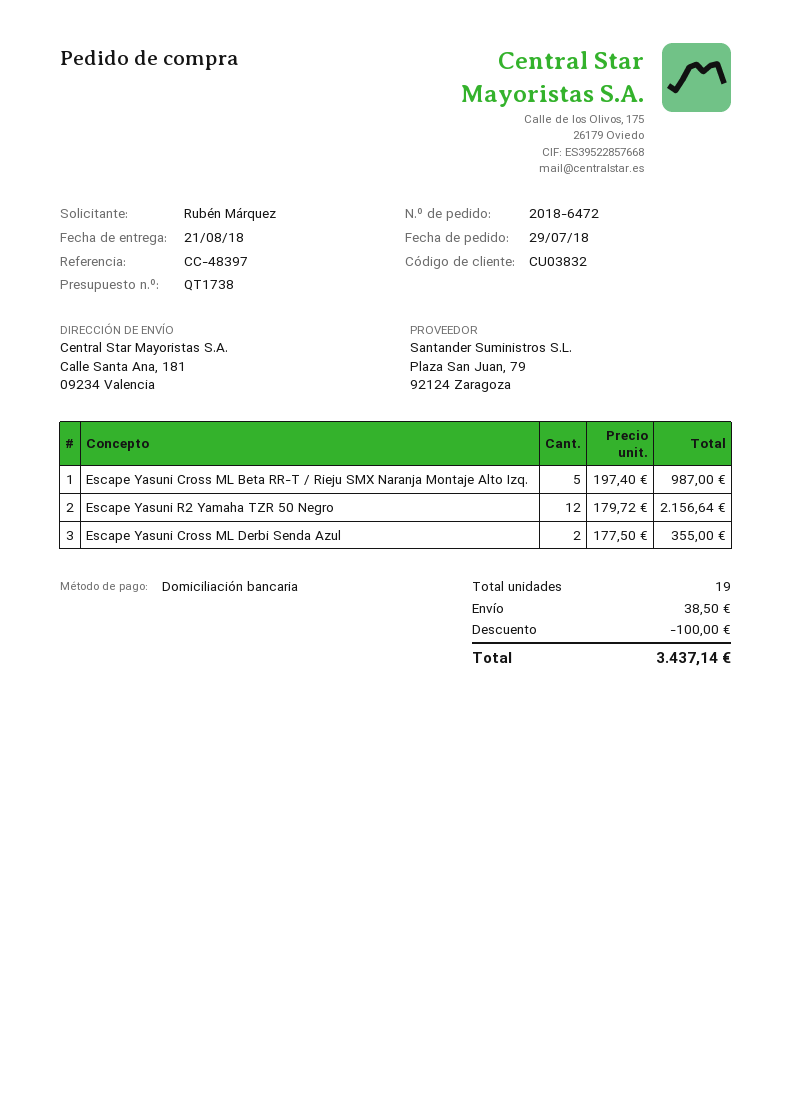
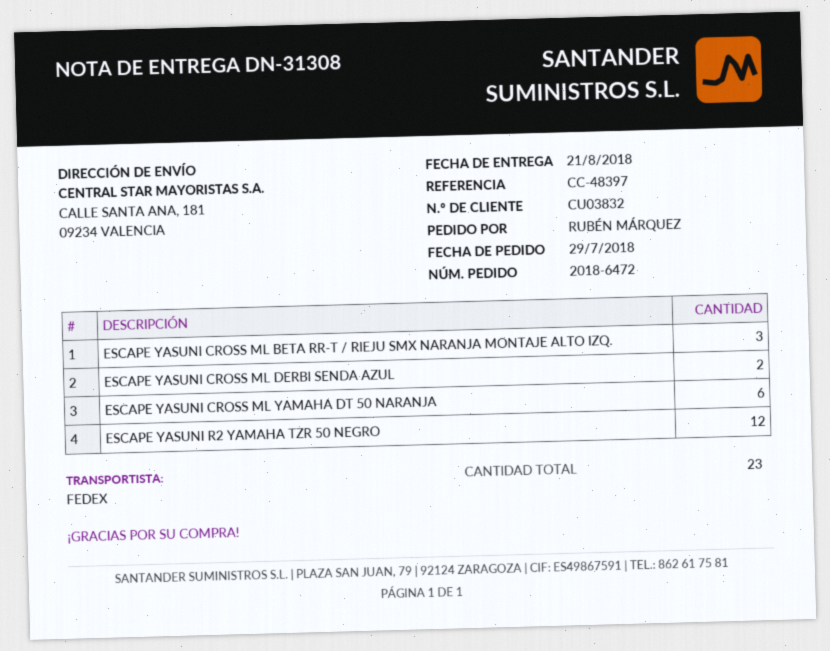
Escape Yasuni Cross ML Beta RR-T / Rieju SMX Naranja Montaje Alto Izq.: 5 -> 3
ESCAPE YASUNI CROSS ML YAMAHA DT 50 NARANJA: none -> 6
total quantity: 19 -> 23

